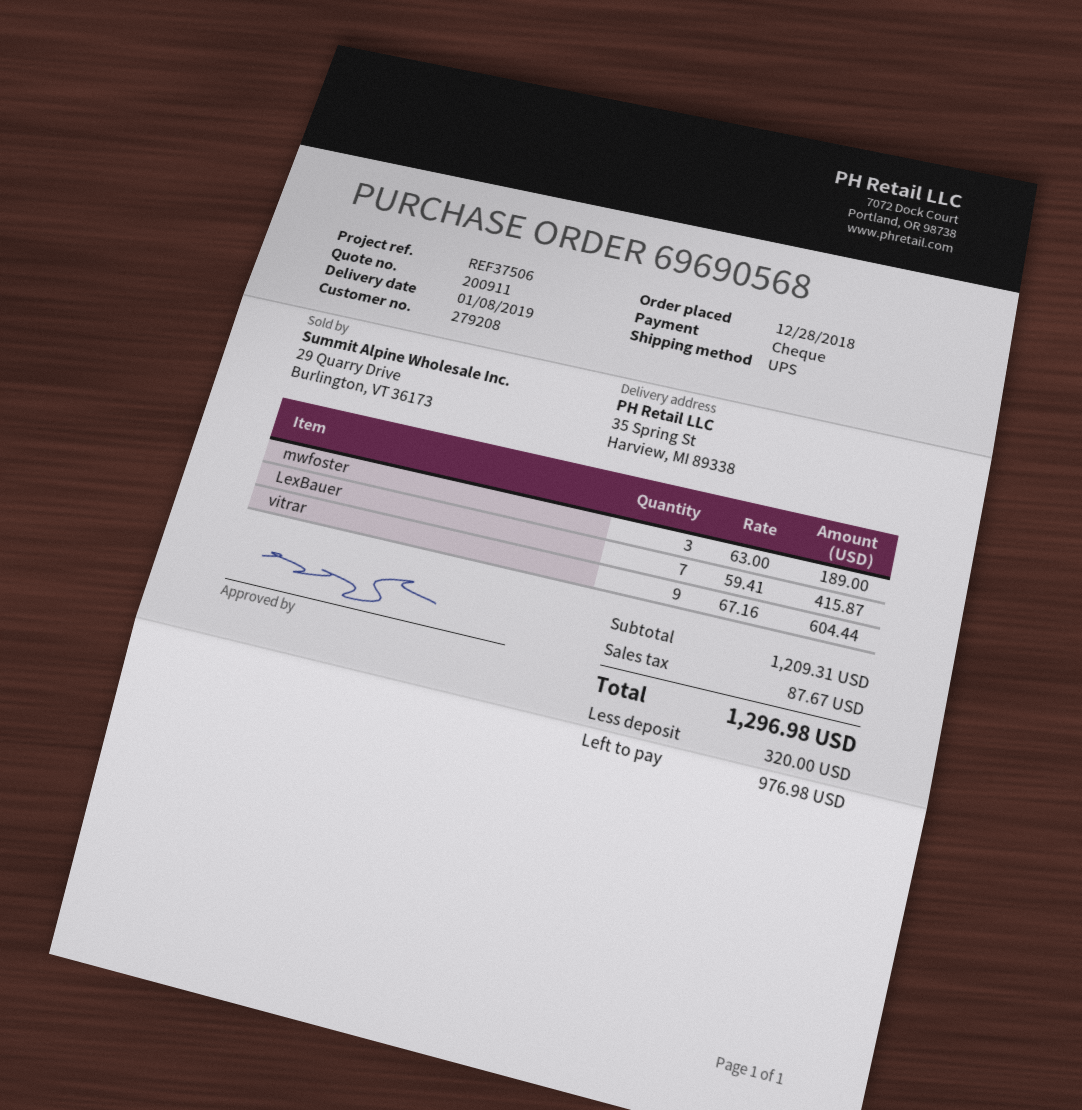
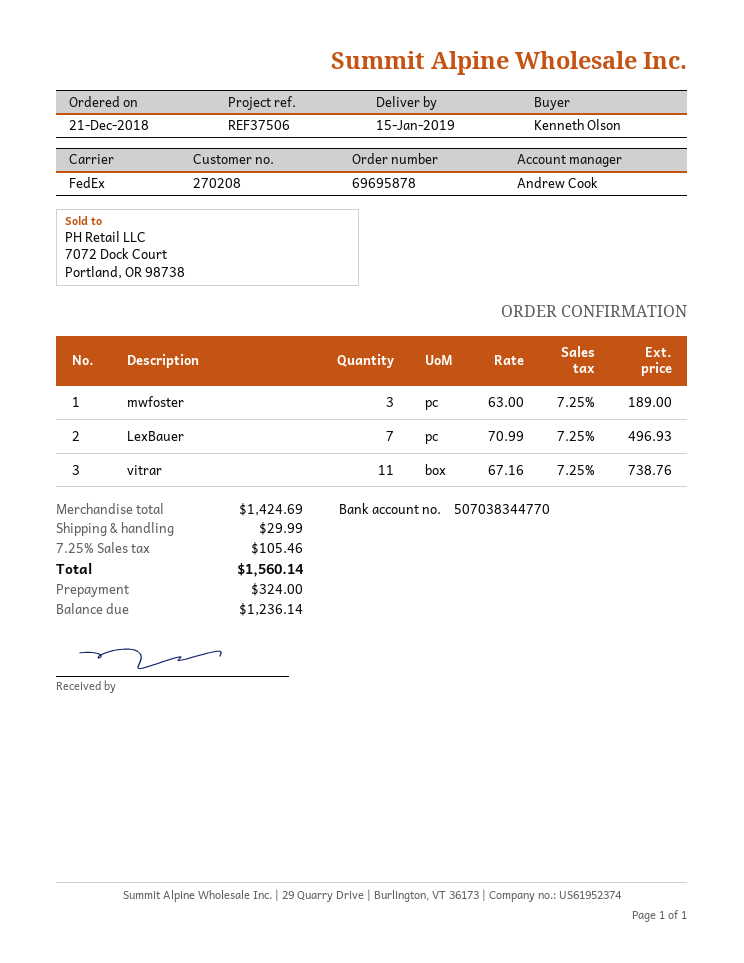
order number: 69690568 -> 69695878
order date: 2018-12-28 -> 2018-12-21
delivery date: 2019-01-08 -> 2019-01-15
customer number: 279208 -> 270208
shipping method: UPS -> FedEx
LexBauer: 7 x 59.41 = 415.87 -> 7 x 70.99 = 496.93
vitrar: 9 x 67.16 = 604.44 -> 11 x 67.16 = 738.76
subtotal: 1209.31 -> 1424.69
shipping: none -> 29.99
tax: 87.67 -> 105.46
total: 1296.98 -> 1560.14
deposit: 320.00 -> 324.00
balance: 976.98 -> 1236.14

